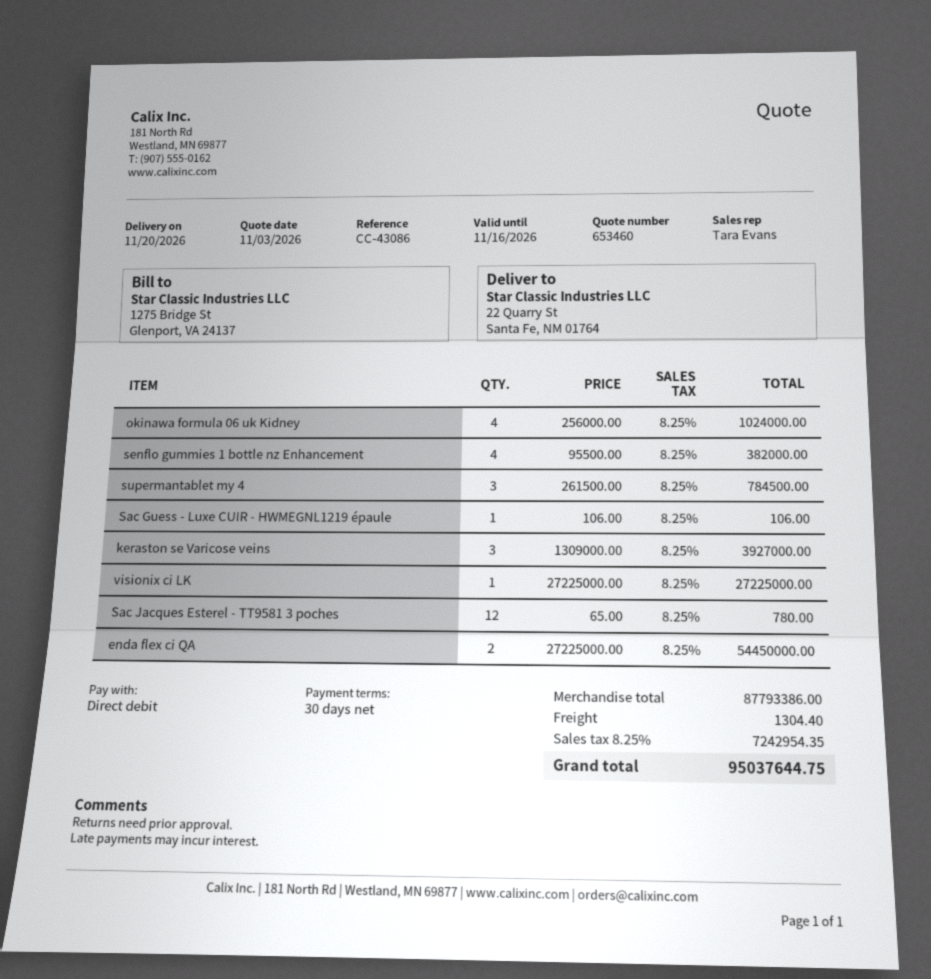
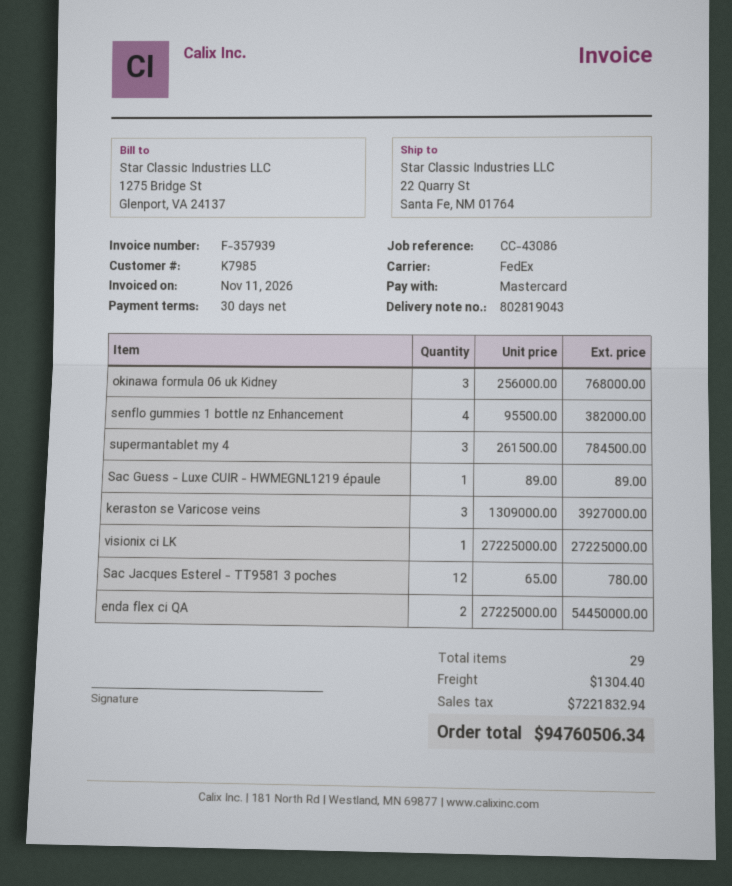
payment method: direct debit -> Mastercard
okinawa formula 06 uk Kidney: 4 x 256000.00 = 1024000.00 -> 3 x 256000.00 = 768000.00
Sac Guess - Luxe CUIR - HWMEGNL1219 épaule: 1 x 106.00 = 106.00 -> 1 x 89.00 = 89.00
tax: 7242954.35 -> 7221832.94
total: 95037644.75 -> 94760506.34

